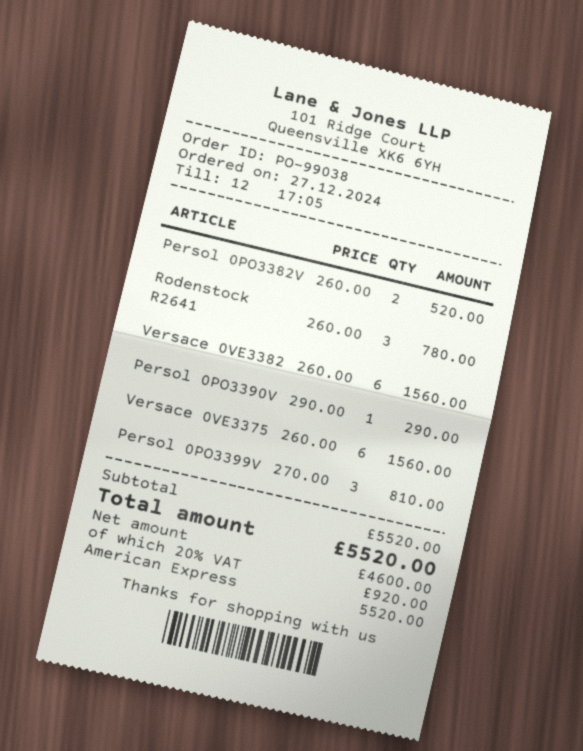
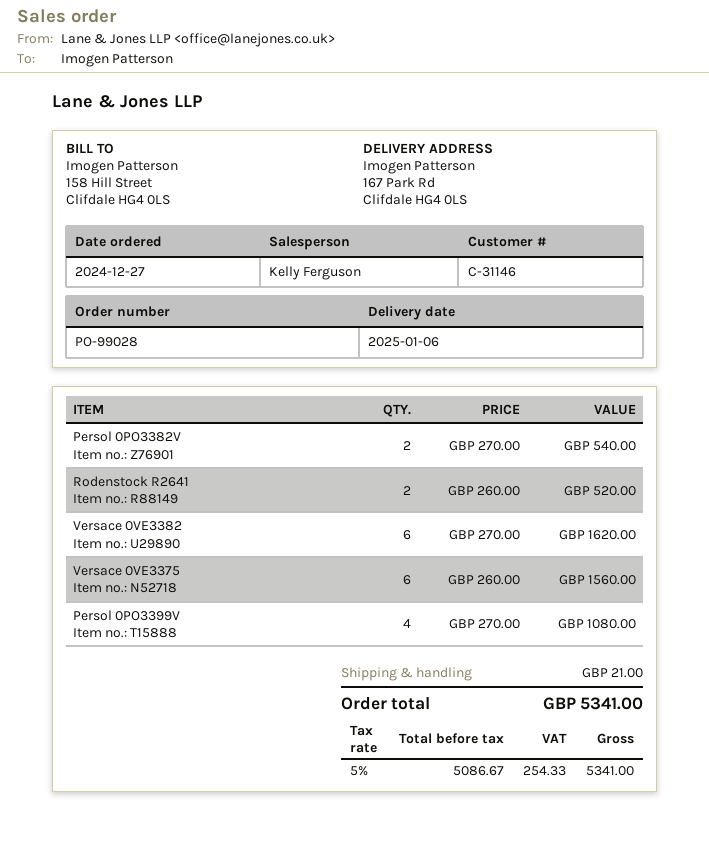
order number: PO-99038 -> PO-99028
Persol 0PO3382V: 2 x 260.00 = 520.00 -> 2 x 270.00 = 540.00
Rodenstock R2641: 3 x 260.00 = 780.00 -> 2 x 260.00 = 520.00
Versace 0VE3382: 6 x 260.00 = 1560.00 -> 6 x 270.00 = 1620.00
Persol 0PO3390V: 1 x 290.00 = 290.00 -> none
Persol 0PO3399V: 3 x 270.00 = 810.00 -> 4 x 270.00 = 1080.00
shipping: none -> 21.00
net: 4600.00 -> 5086.67
tax: 20% = 920.00 -> 5% = 254.33
total: 5520.00 -> 5341.00

